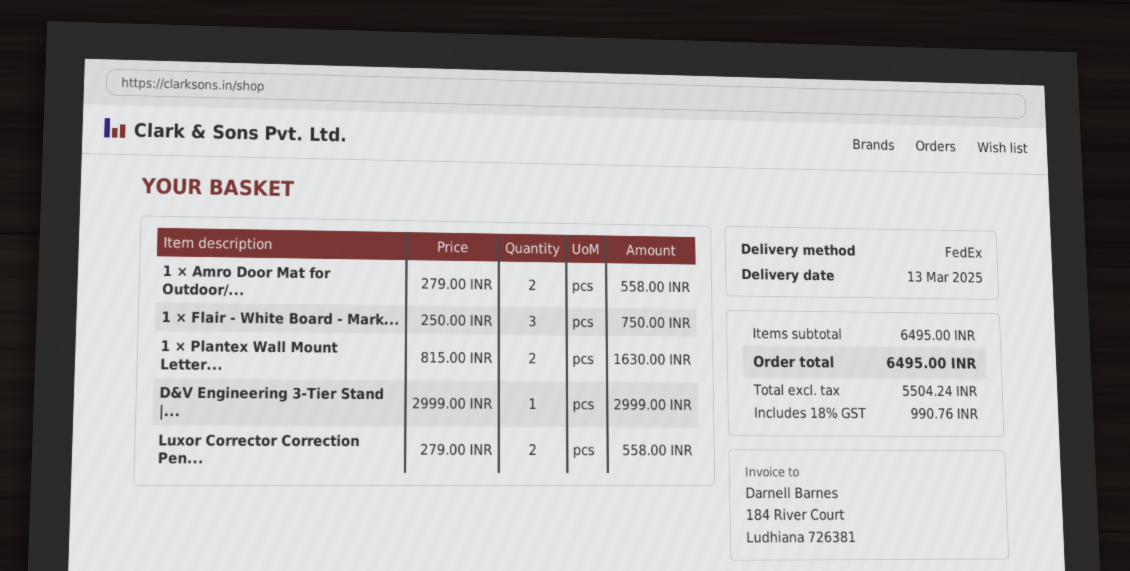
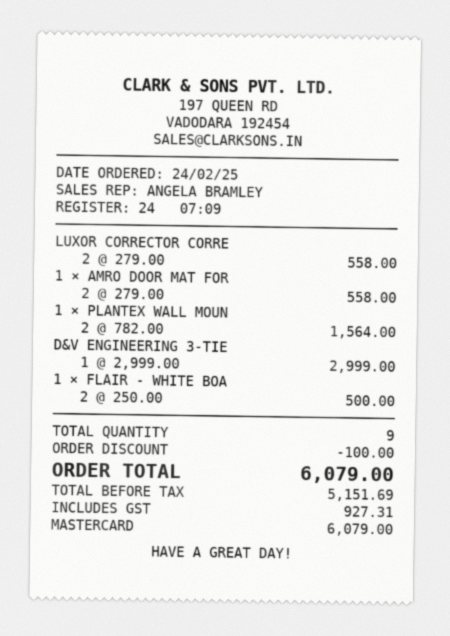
1 × Flair - White Board - Mark...: 3 x 250.00 = 750.00 -> 2 x 250.00 = 500.00
1 × Plantex Wall Mount Letter...: 2 x 815.00 = 1630.00 -> 2 x 782.00 = 1564.00
discount: none -> 100.00
net: 5504.24 -> 5151.69
tax: 990.76 -> 927.31
total: 6495.00 -> 6079.00

